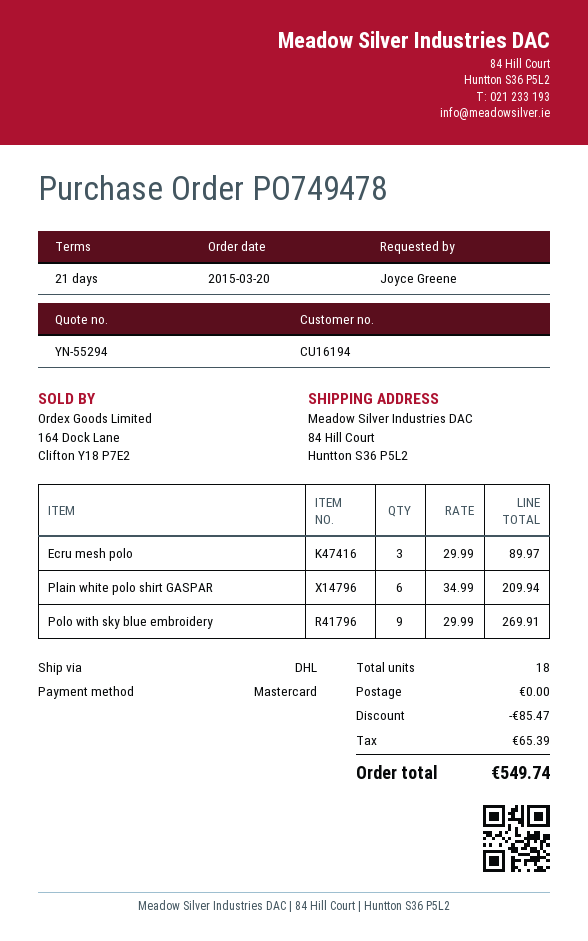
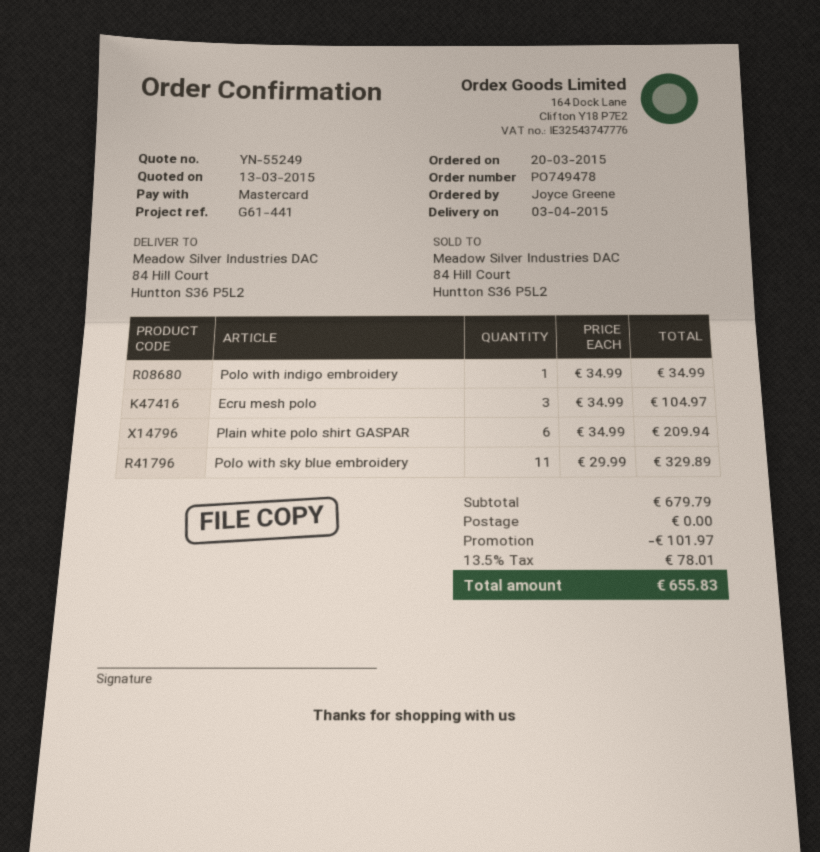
quote number: YN-55294 -> YN-55249
Ecru mesh polo: 3 x 29.99 = 89.97 -> 3 x 34.99 = 104.97
Polo with sky blue embroidery: 9 x 29.99 = 269.91 -> 11 x 29.99 = 329.89
Polo with indigo embroidery: none -> 1 x 34.99 = 34.99
discount: 85.47 -> 101.97
tax: 65.39 -> 78.01
total: 549.74 -> 655.83

